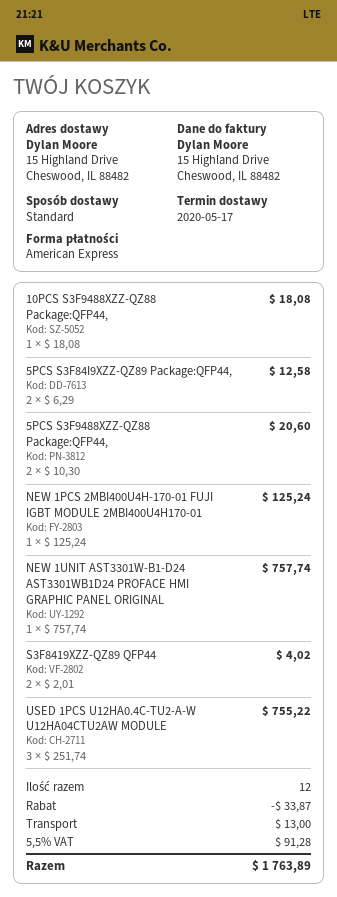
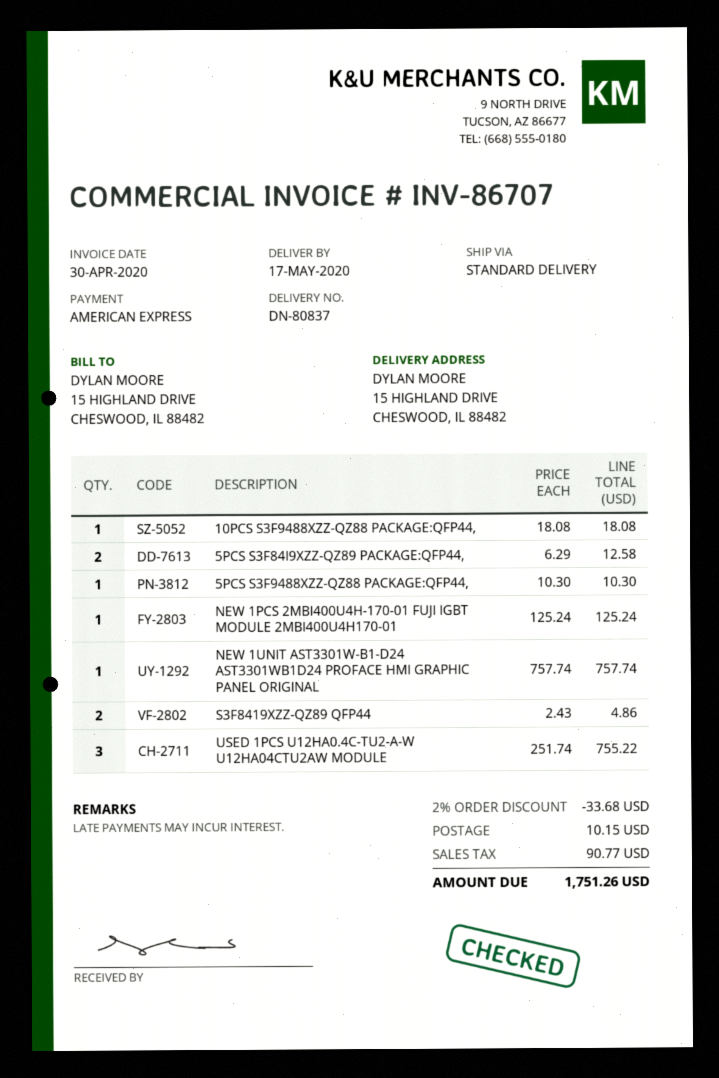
5PCS S3F9488XZZ-QZ88 Package:QFP44,: 2 x 10.30 = 20.60 -> 1 x 10.30 = 10.30
S3F8419XZZ-QZ89 QFP44: 2 x 2.01 = 4.02 -> 2 x 2.43 = 4.86
discount: 33.87 -> 33.68
shipping: 13.00 -> 10.15
tax: 91.28 -> 90.77
total: 1763.89 -> 1751.26

